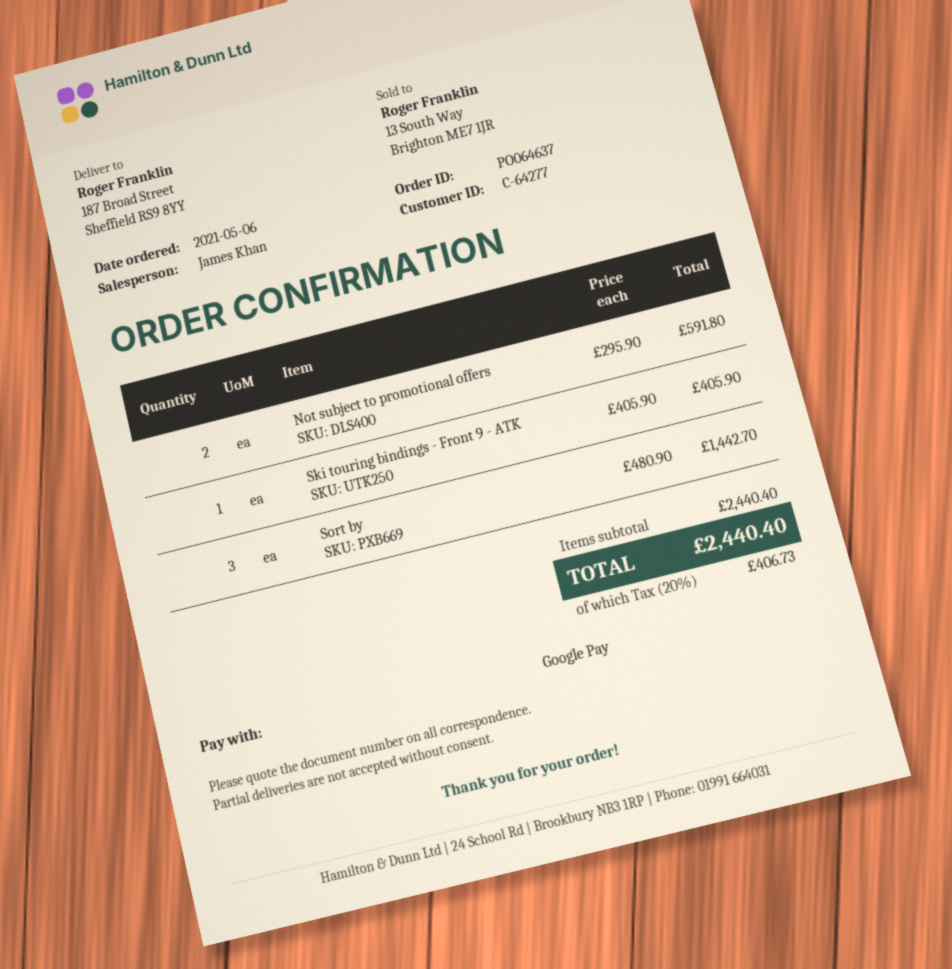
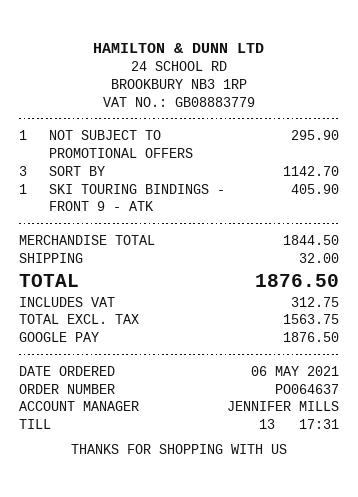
sales rep: James Khan -> JENNIFER MILLS
Not subject to promotional offers: 2 for 591.80 -> 1 for 295.90
Sort by: 3 for 1442.70 -> 3 for 1142.70
subtotal: 2440.40 -> 1844.50
shipping: none -> 32.00
tax: 406.73 -> 312.75
total: 2440.40 -> 1876.50

